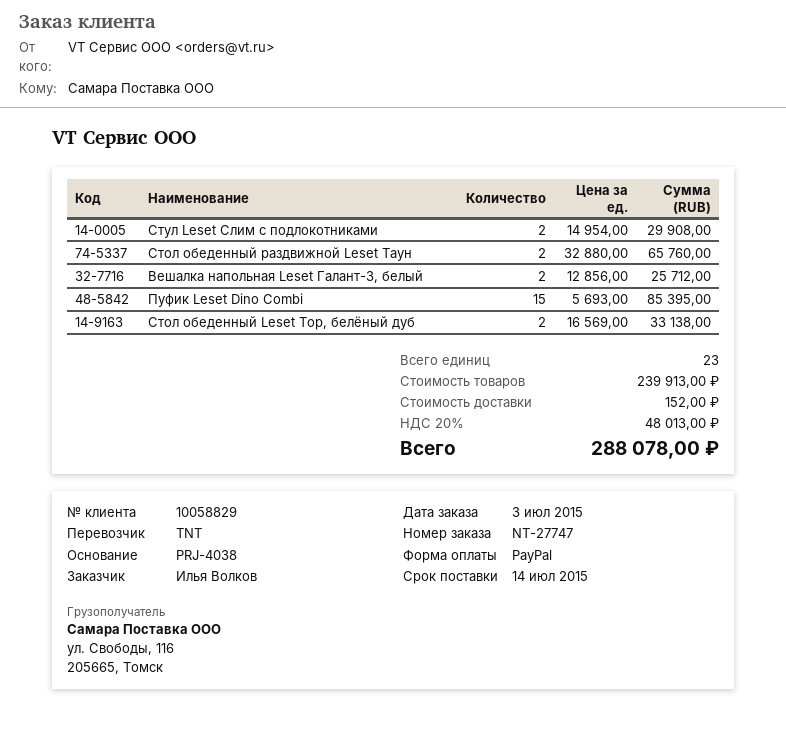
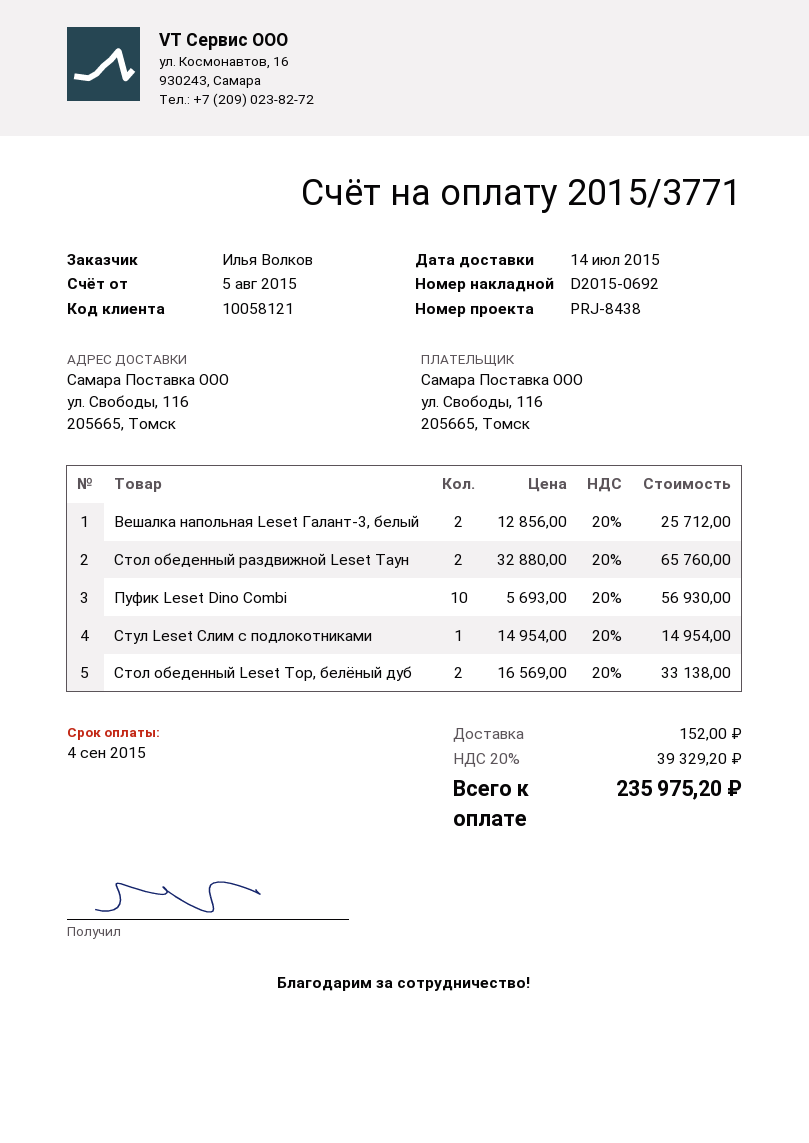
customer number: 10058829 -> 10058121
reference: PRJ-4038 -> PRJ-8438
Стул Leset Слим с подлокотниками: 2 x 14954.00 = 29908.00 -> 1 x 14954.00 = 14954.00
Пуфик Leset Dino Combi: 15 x 5693.00 = 85395.00 -> 10 x 5693.00 = 56930.00
tax: 20% = 48013.00 -> 20% = 39329.20
total: 288078.00 -> 235975.20

